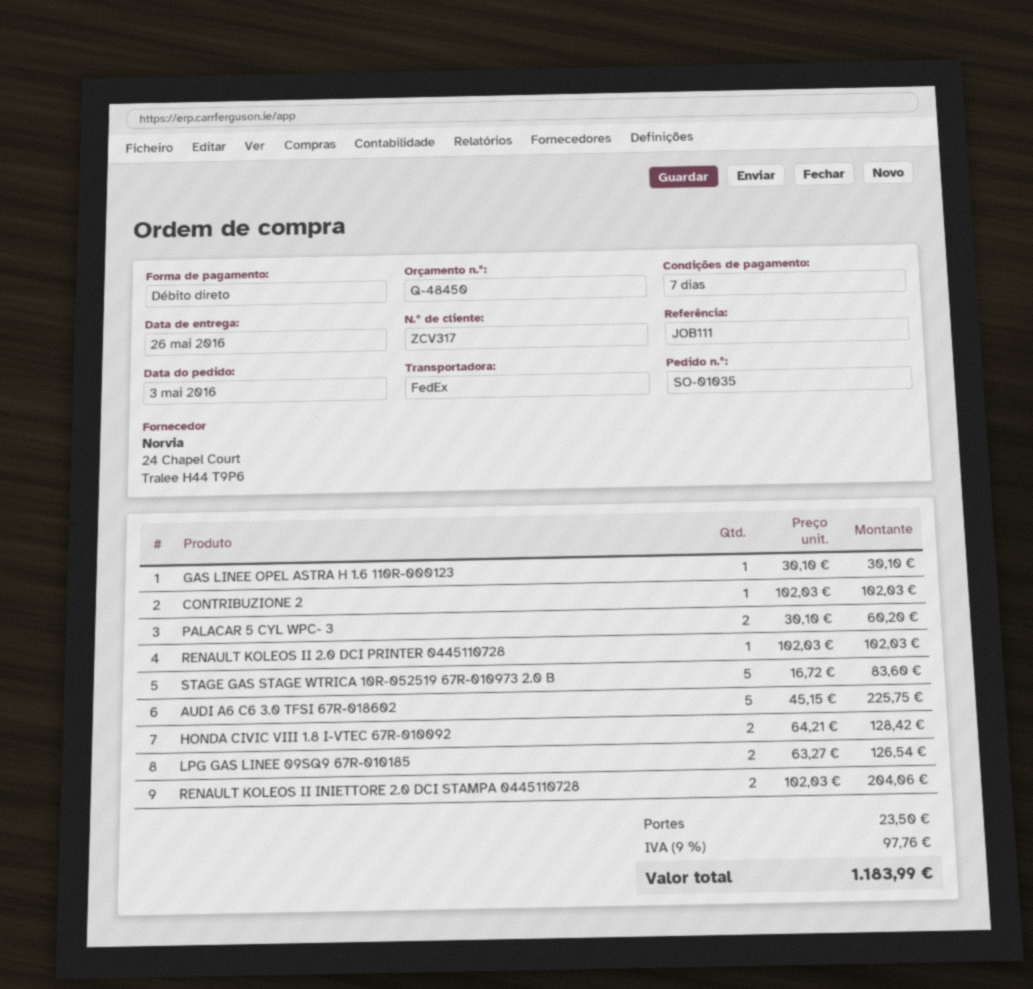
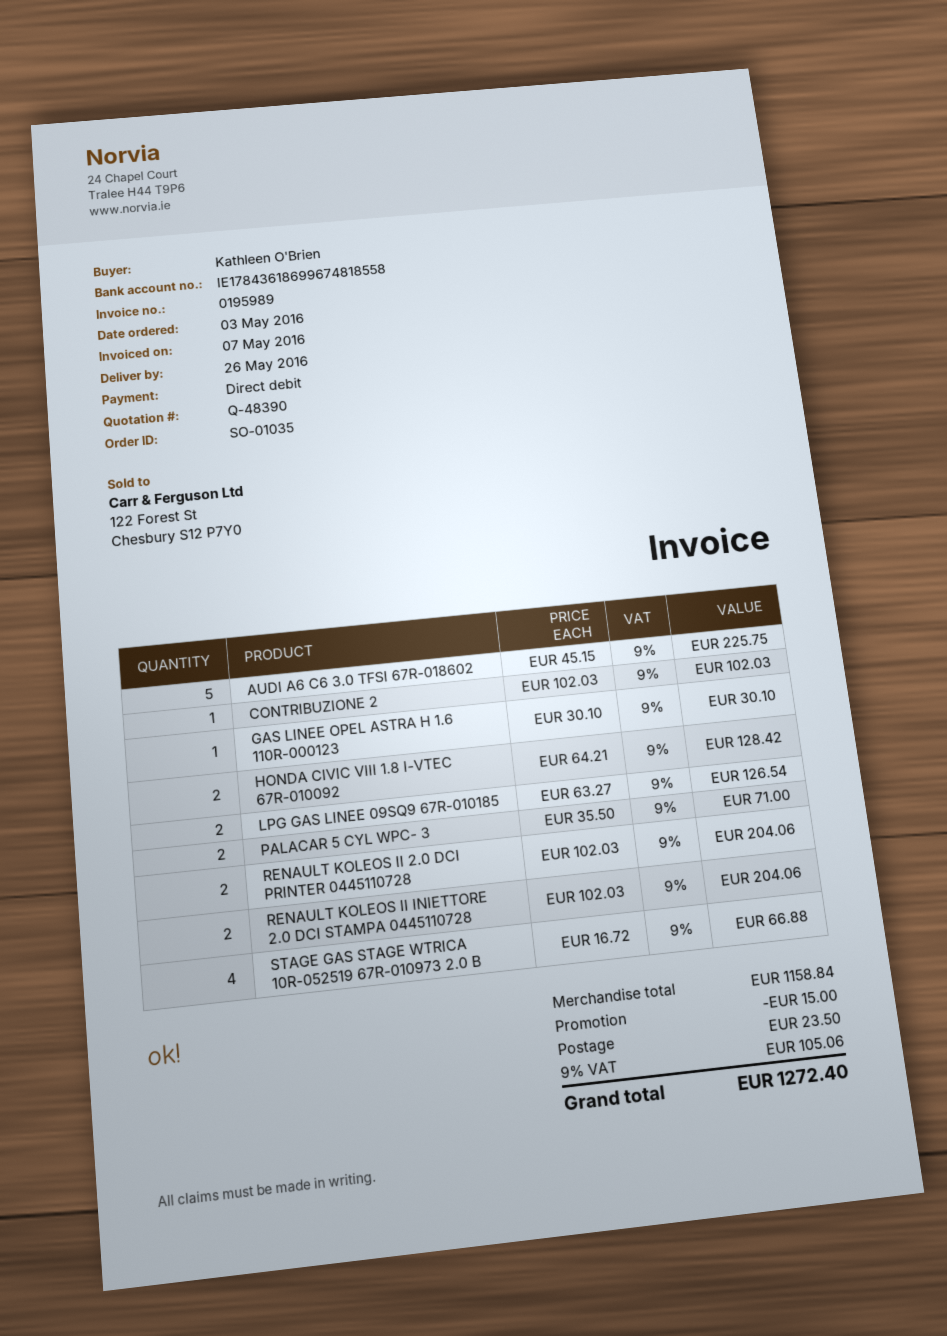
quote number: Q-48450 -> Q-48390
PALACAR 5 CYL WPC- 3: 2 x 30.10 = 60.20 -> 2 x 35.50 = 71.00
RENAULT KOLEOS II 2.0 DCI PRINTER 0445110728: 1 x 102.03 = 102.03 -> 2 x 102.03 = 204.06
STAGE GAS STAGE WTRICA 10R-052519 67R-010973 2.0 B: 5 x 16.72 = 83.60 -> 4 x 16.72 = 66.88
discount: none -> 15.00
tax: 9% = 97.76 -> 9% = 105.06
total: 1183.99 -> 1272.40

